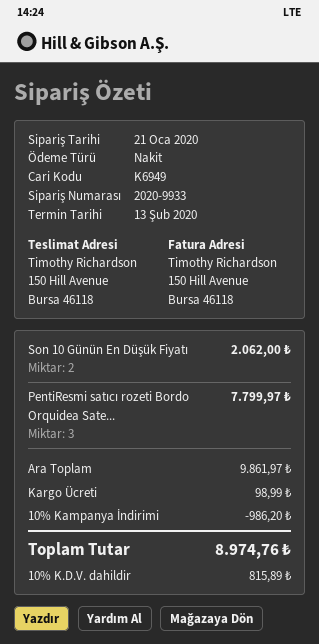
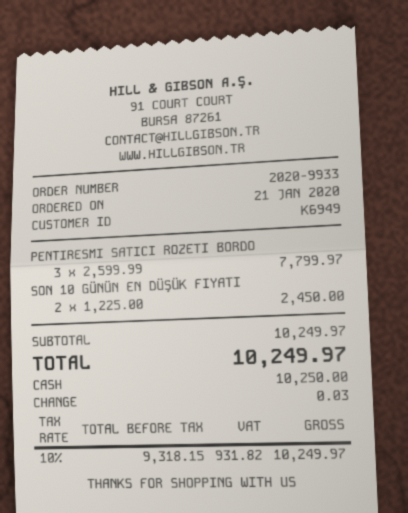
Son 10 Günün En Düşük Fiyatı: 2 for 2062.00 -> 2 for 2450.00
subtotal: 9861.97 -> 10249.97
discount: 10% = 986.20 -> none
shipping: 98.99 -> none
tax: 10% = 815.89 -> 10% = 931.82
total: 8974.76 -> 10249.97

